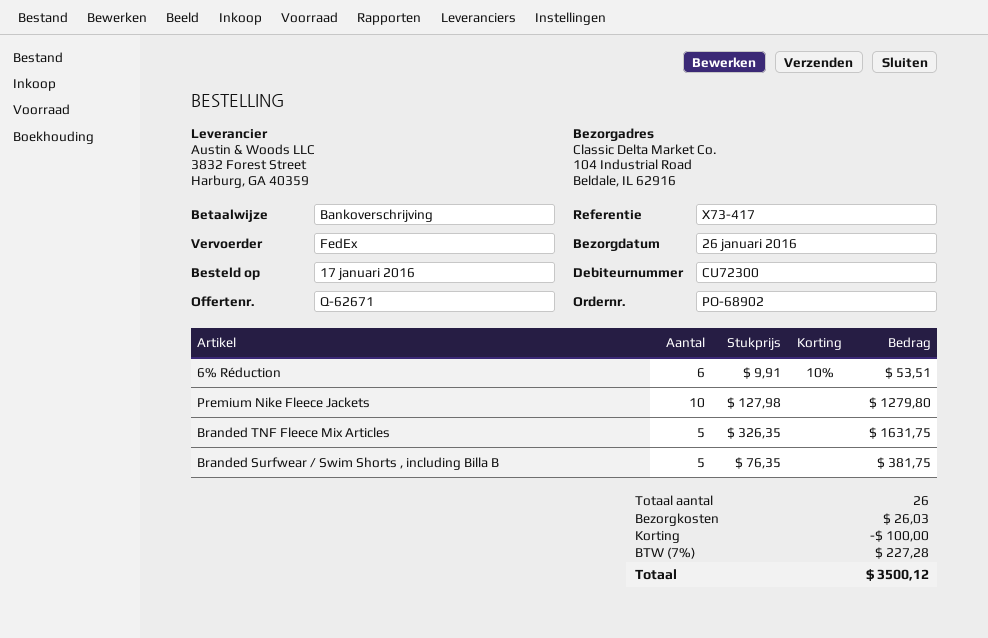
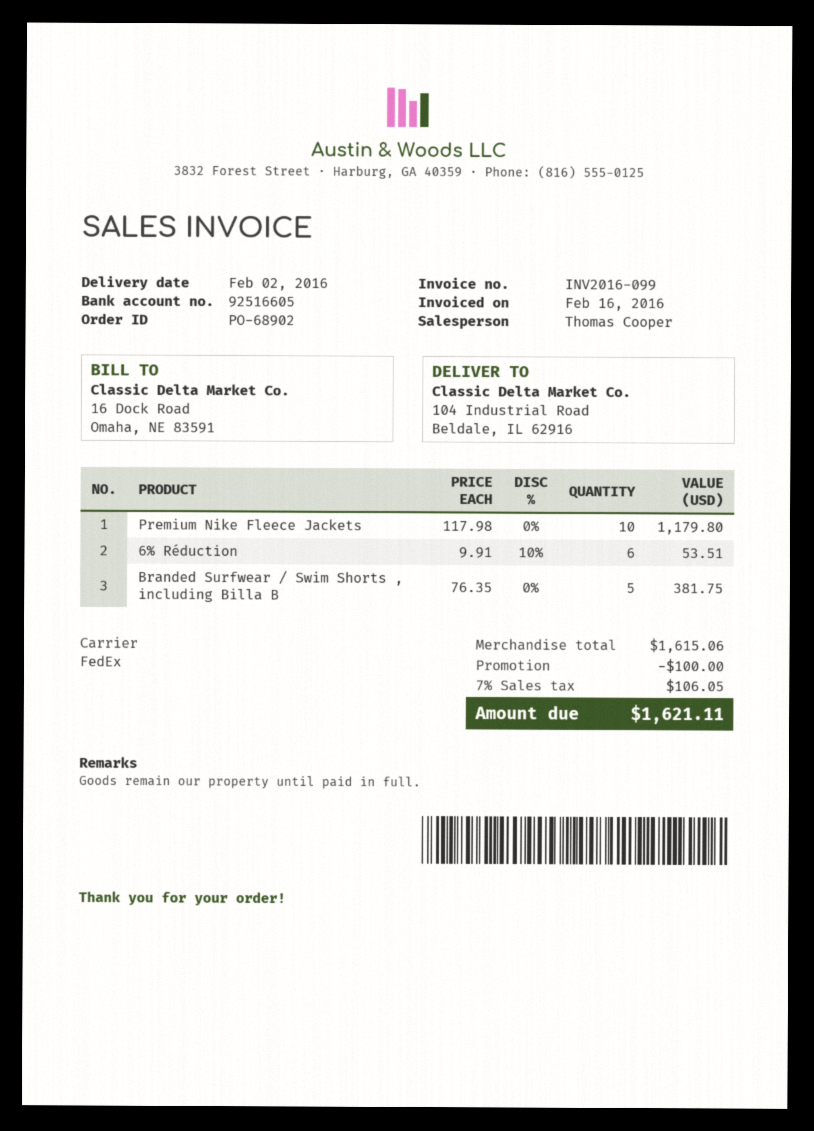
delivery date: 2016-01-26 -> 2016-02-02
Premium Nike Fleece Jackets: 10 x 127.98 = 1279.80 -> 10 x 117.98 = 1179.80
Branded TNF Fleece Mix Articles: 5 x 326.35 = 1631.75 -> none
shipping: 26.03 -> none
tax: 7% = 227.28 -> 7% = 106.05
total: 3500.12 -> 1621.11

